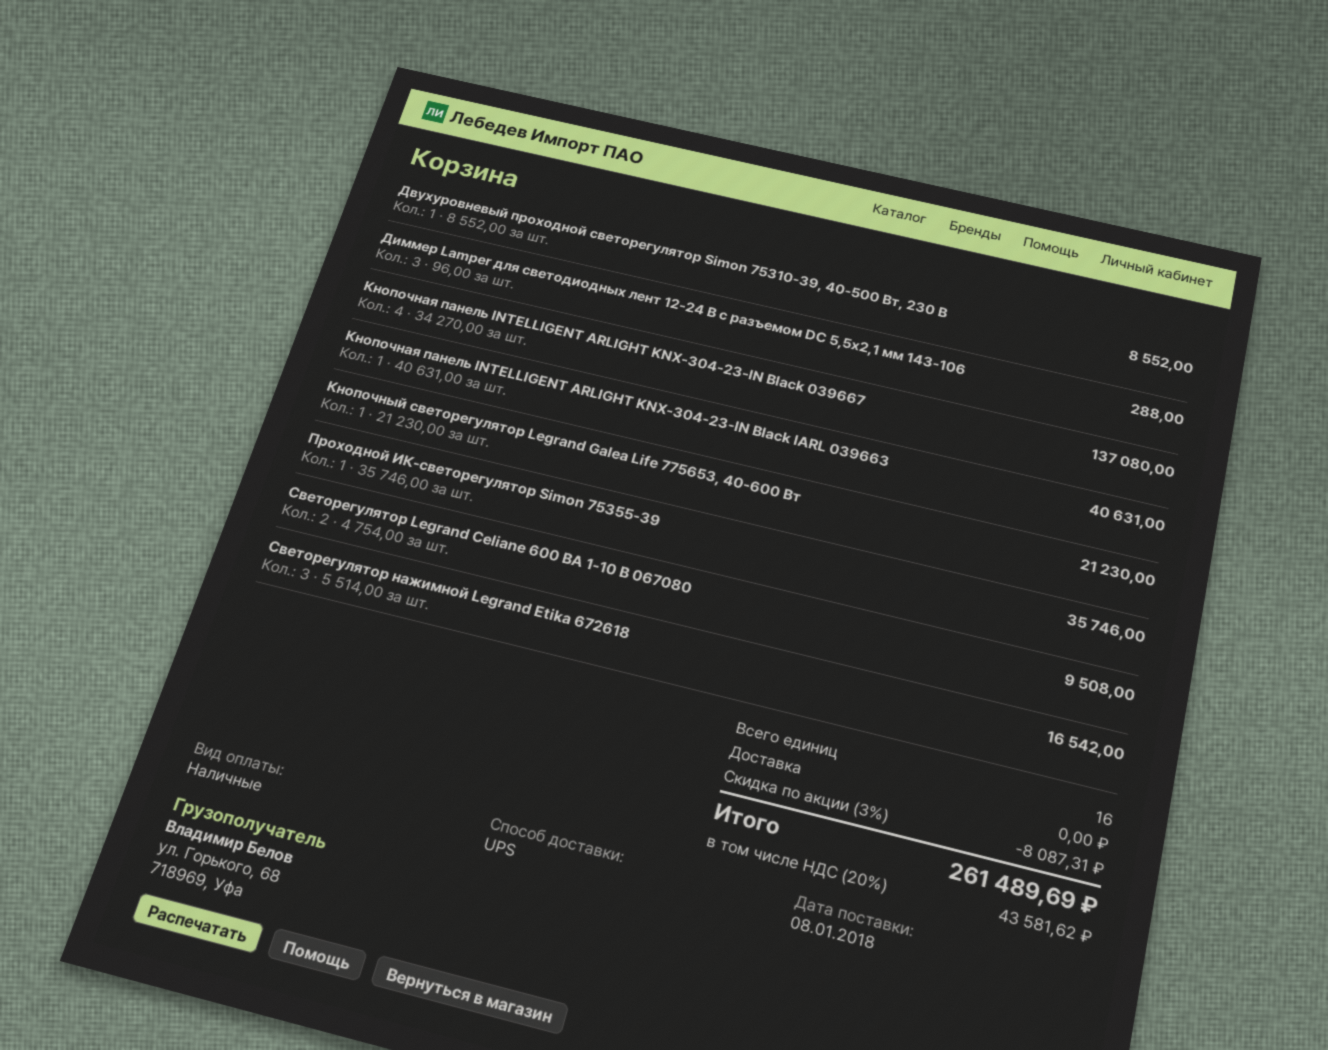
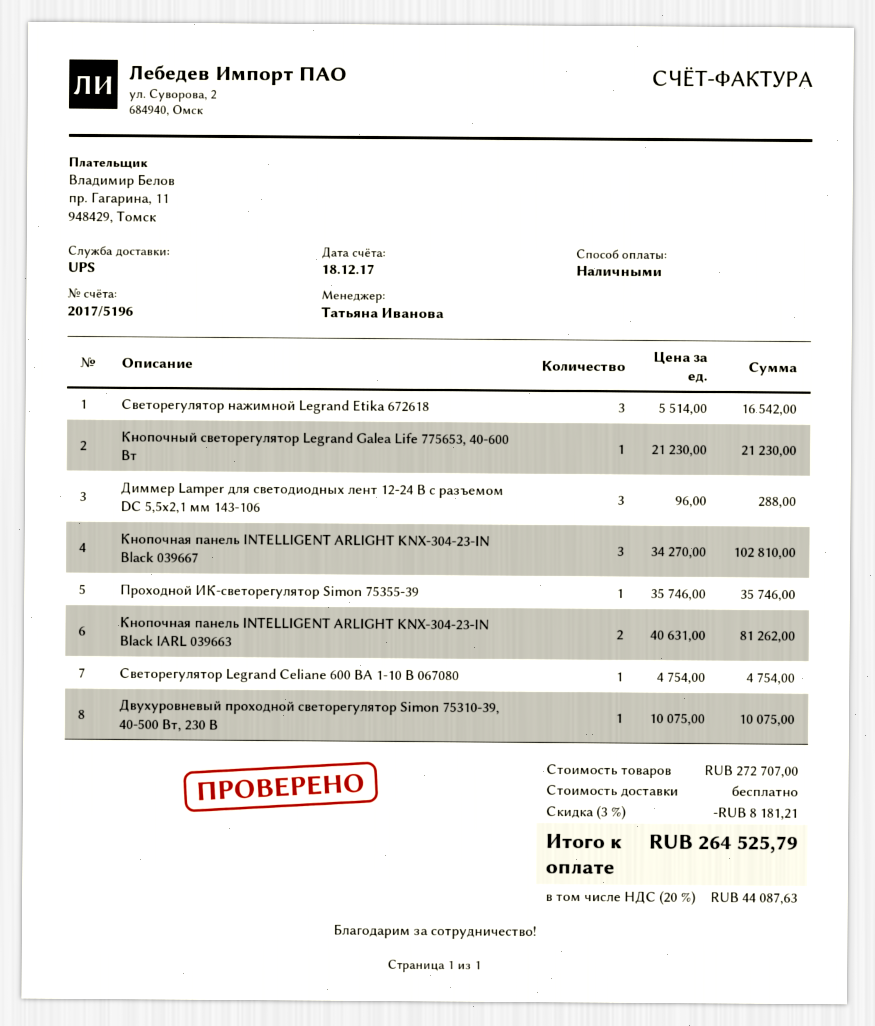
Двухуровневый проходной светорегулятор Simon 75310-39, 40-500 Вт, 230 В: 1 x 8552.00 = 8552.00 -> 1 x 10075.00 = 10075.00
Кнопочная панель INTELLIGENT ARLIGHT KNX-304-23-IN Black 039667: 4 x 34270.00 = 137080.00 -> 3 x 34270.00 = 102810.00
Кнопочная панель INTELLIGENT ARLIGHT KNX-304-23-IN Black IARL 039663: 1 x 40631.00 = 40631.00 -> 2 x 40631.00 = 81262.00
Светорегулятор Legrand Celiane 600 ВА 1-10 В 067080: 2 x 4754.00 = 9508.00 -> 1 x 4754.00 = 4754.00
discount: 3% = 8087.31 -> 3% = 8181.21
tax: 20% = 43581.62 -> 20% = 44087.63
total: 261489.69 -> 264525.79

